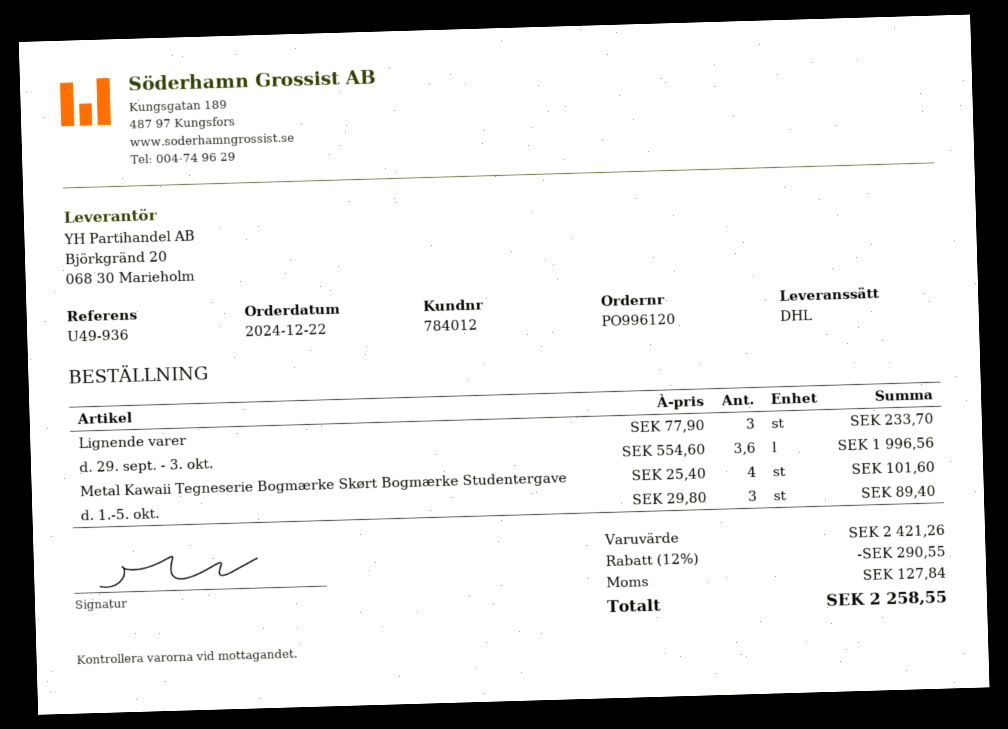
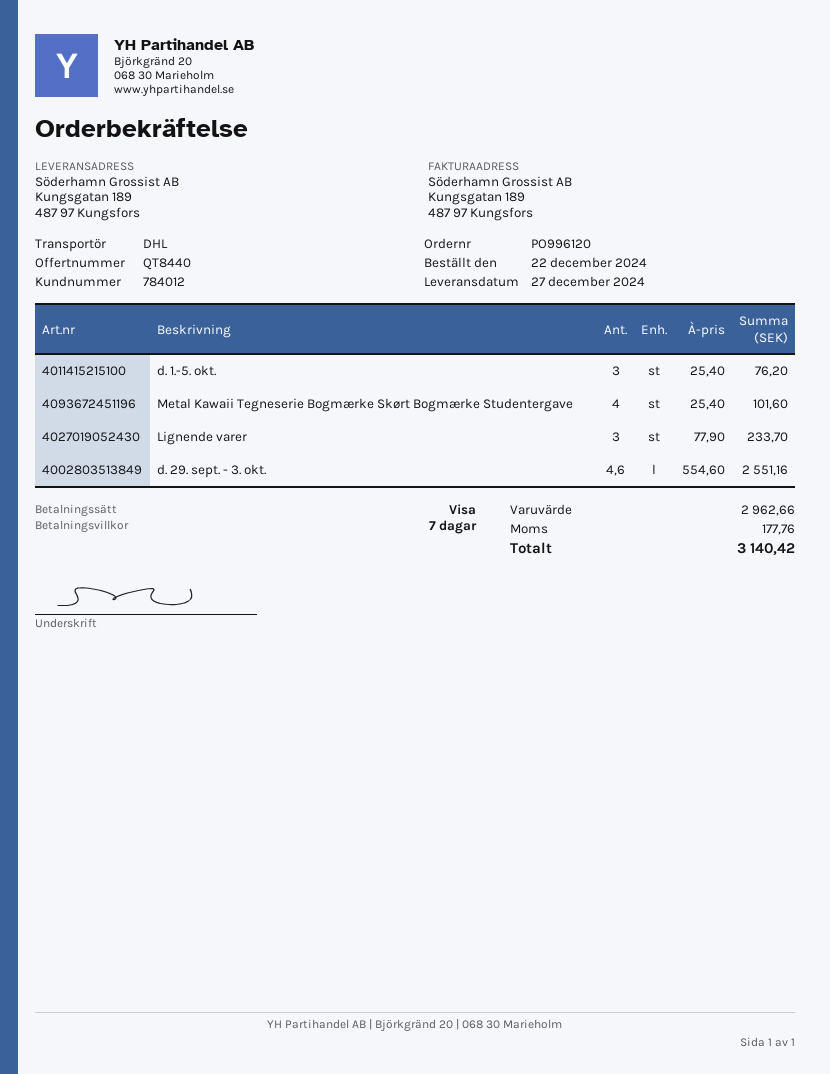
d. 29. sept. - 3. okt.: 3.6 x 554.60 = 1996.56 -> 4.6 x 554.60 = 2551.16
d. 1.-5. okt.: 3 x 29.80 = 89.40 -> 3 x 25.40 = 76.20
subtotal: 2421.26 -> 2962.66
discount: 12% = 290.55 -> none
tax: 127.84 -> 177.76
total: 2258.55 -> 3140.42

